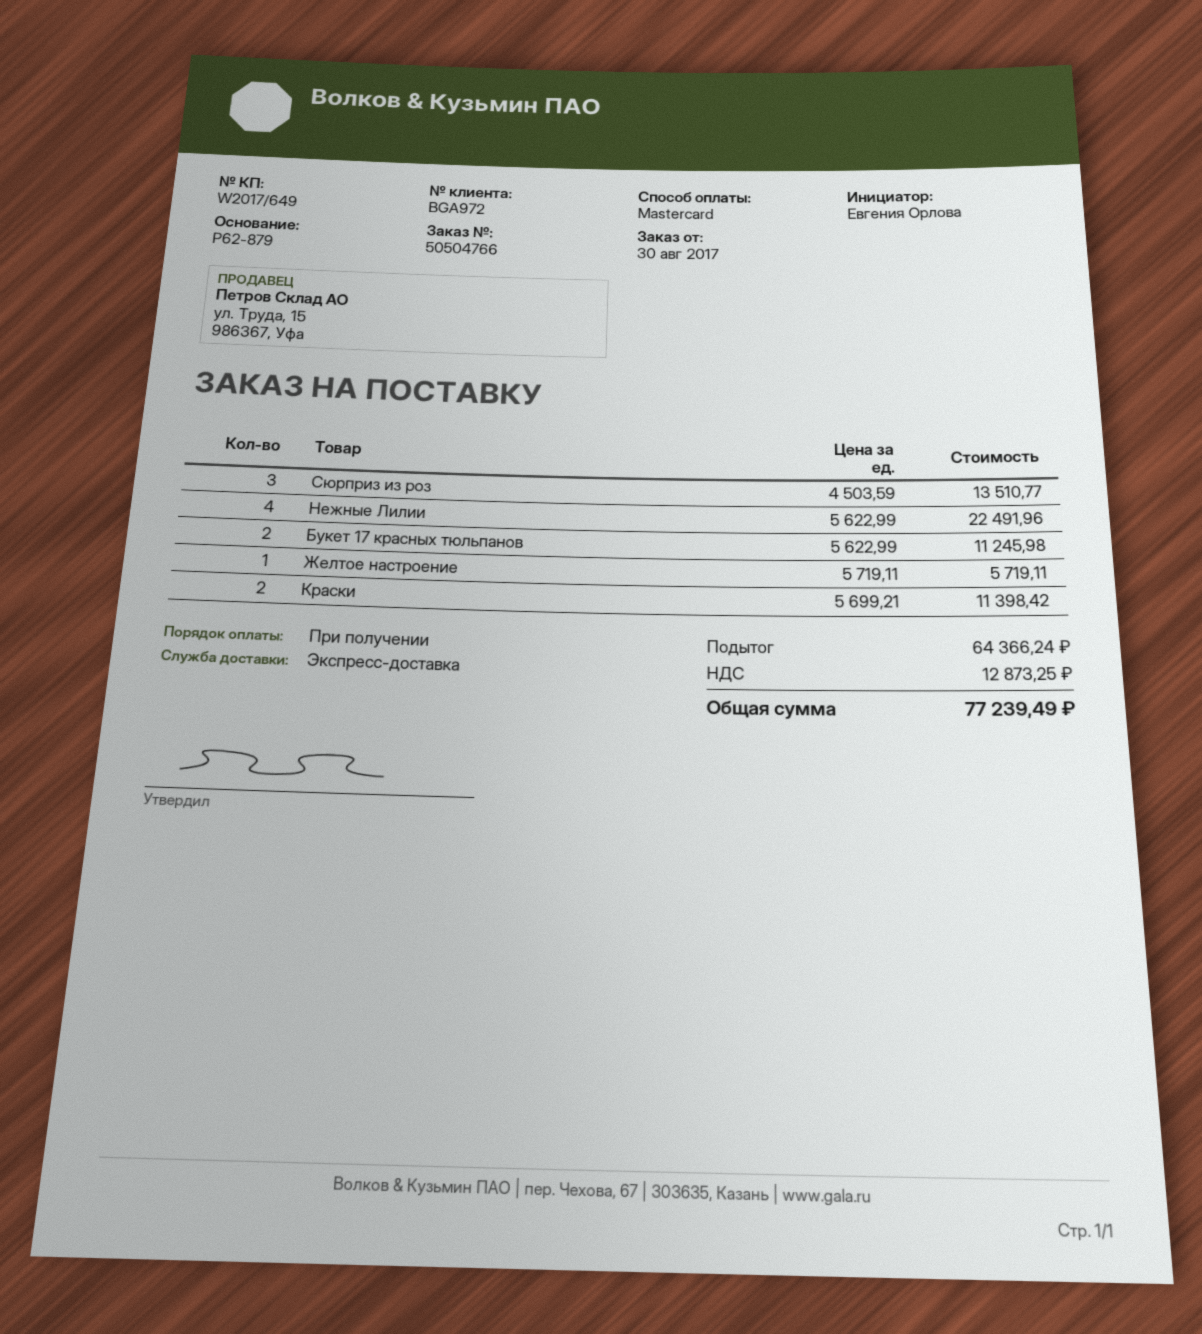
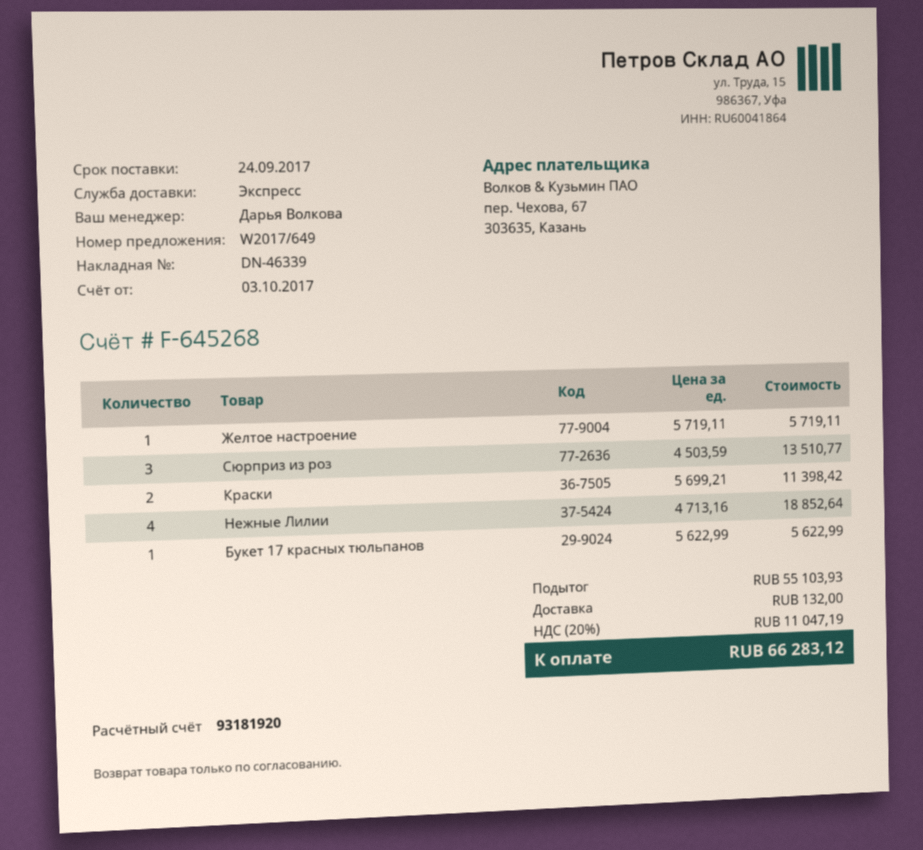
Нежные Лилии: 4 x 5622.99 = 22491.96 -> 4 x 4713.16 = 18852.64
Букет 17 красных тюльпанов: 2 x 5622.99 = 11245.98 -> 1 x 5622.99 = 5622.99
subtotal: 64366.24 -> 55103.93
shipping: none -> 132.00
tax: 12873.25 -> 11047.19
total: 77239.49 -> 66283.12

